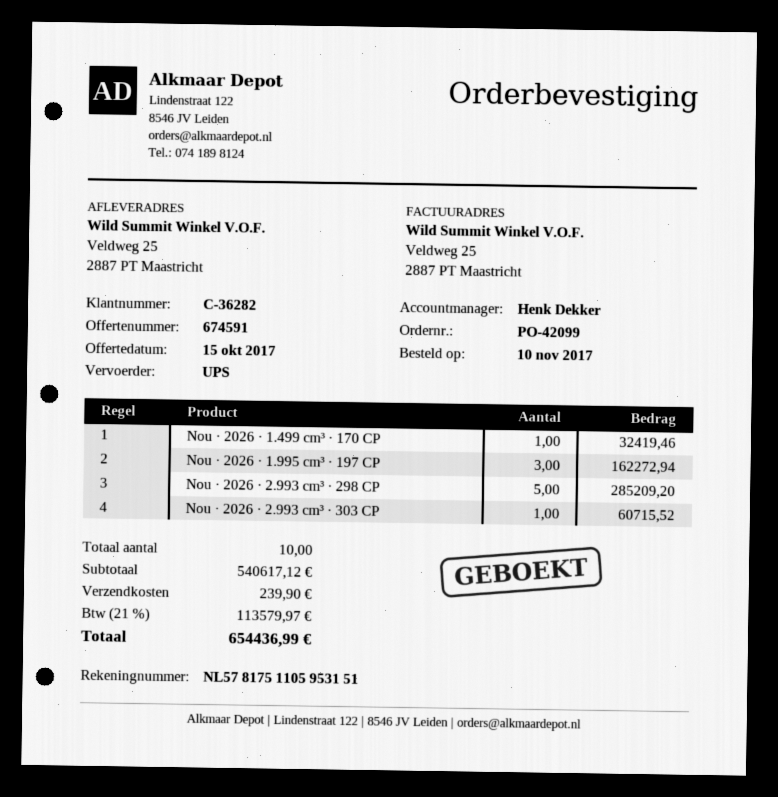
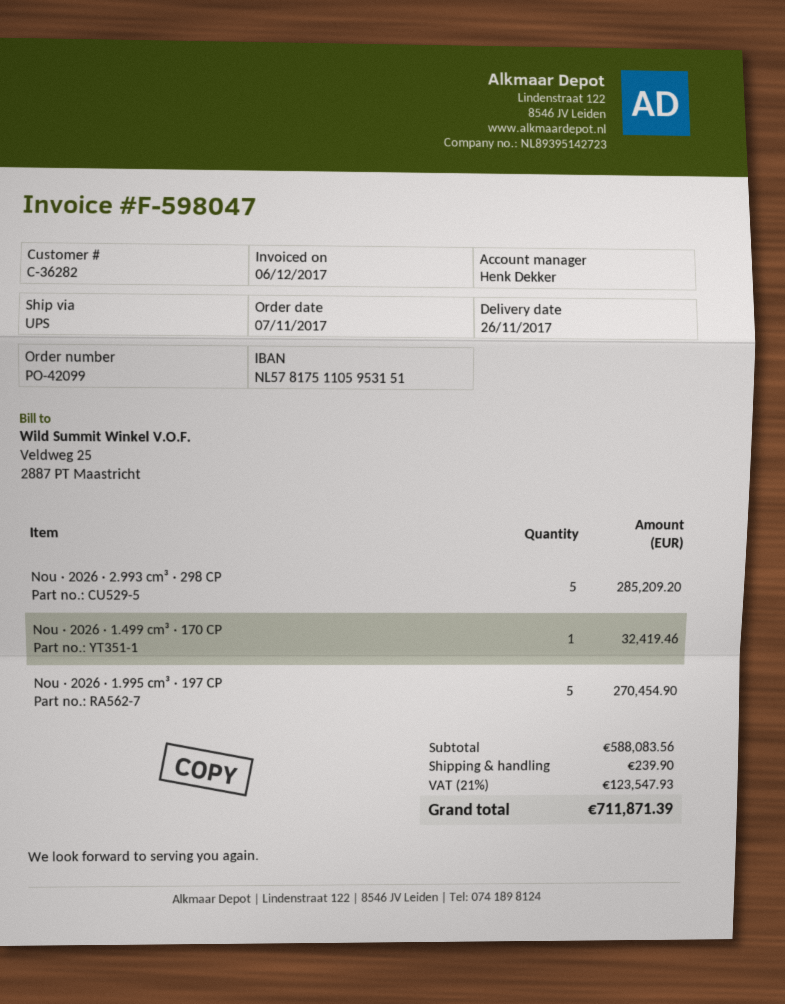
order date: 2017-11-10 -> 2017-11-07
Nou · 2026 · 1.995 cm³ · 197 CP: 3 for 162272.94 -> 5 for 270454.90
Nou · 2026 · 2.993 cm³ · 303 CP: 1 for 60715.52 -> none
subtotal: 540617.12 -> 588083.56
tax: 21% = 113579.97 -> 21% = 123547.93
total: 654436.99 -> 711871.39

